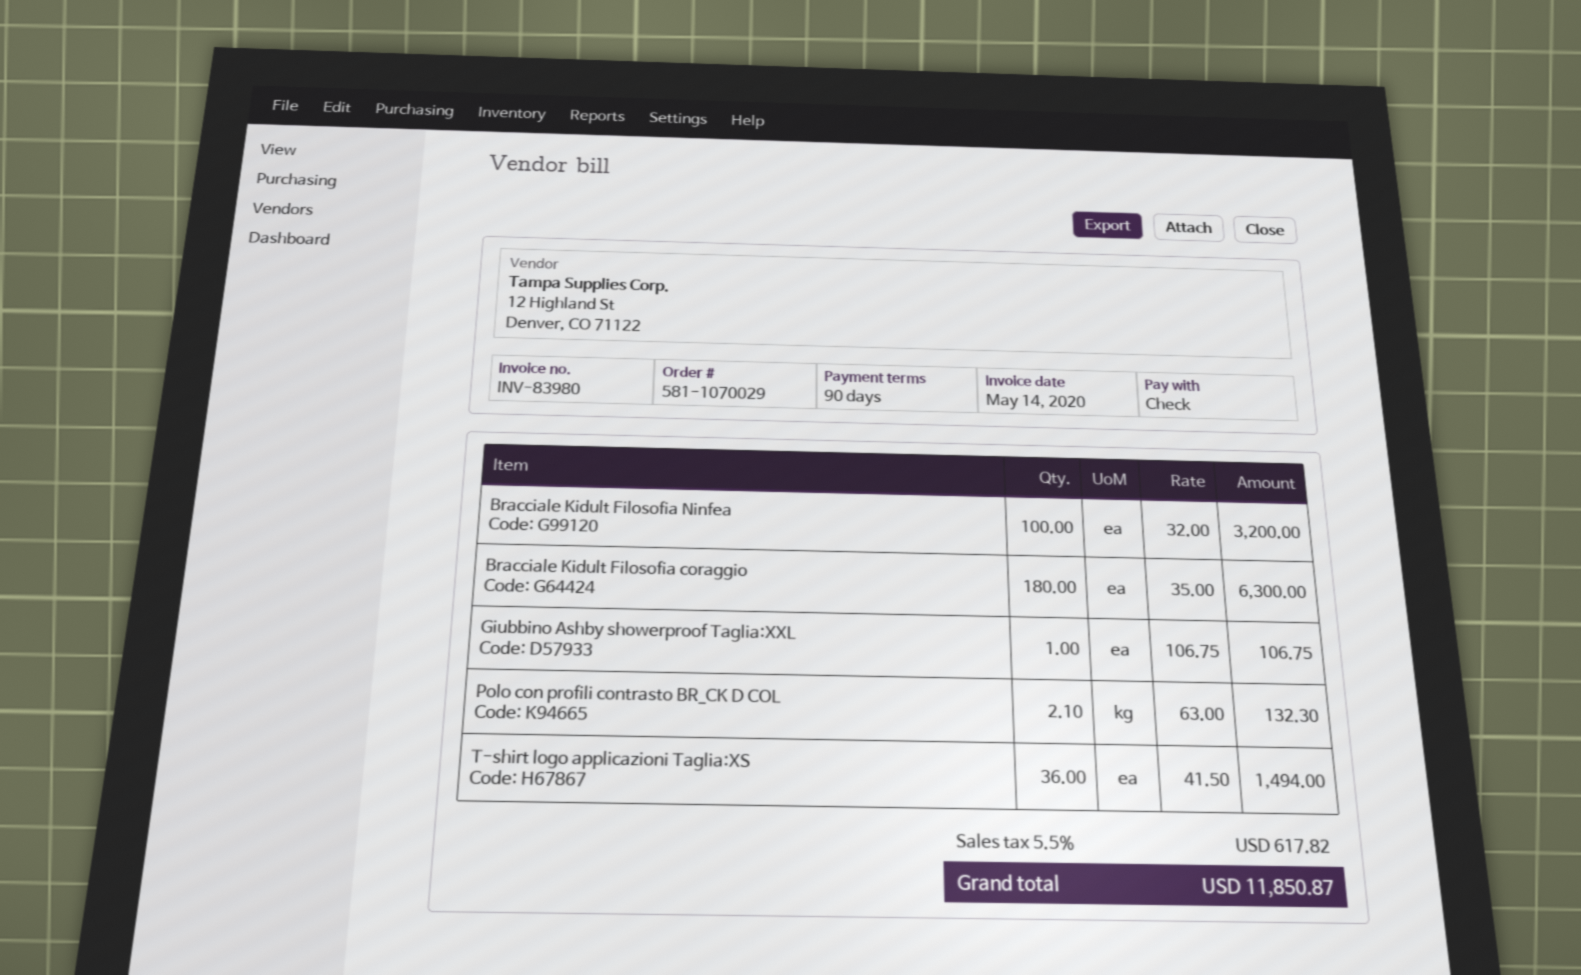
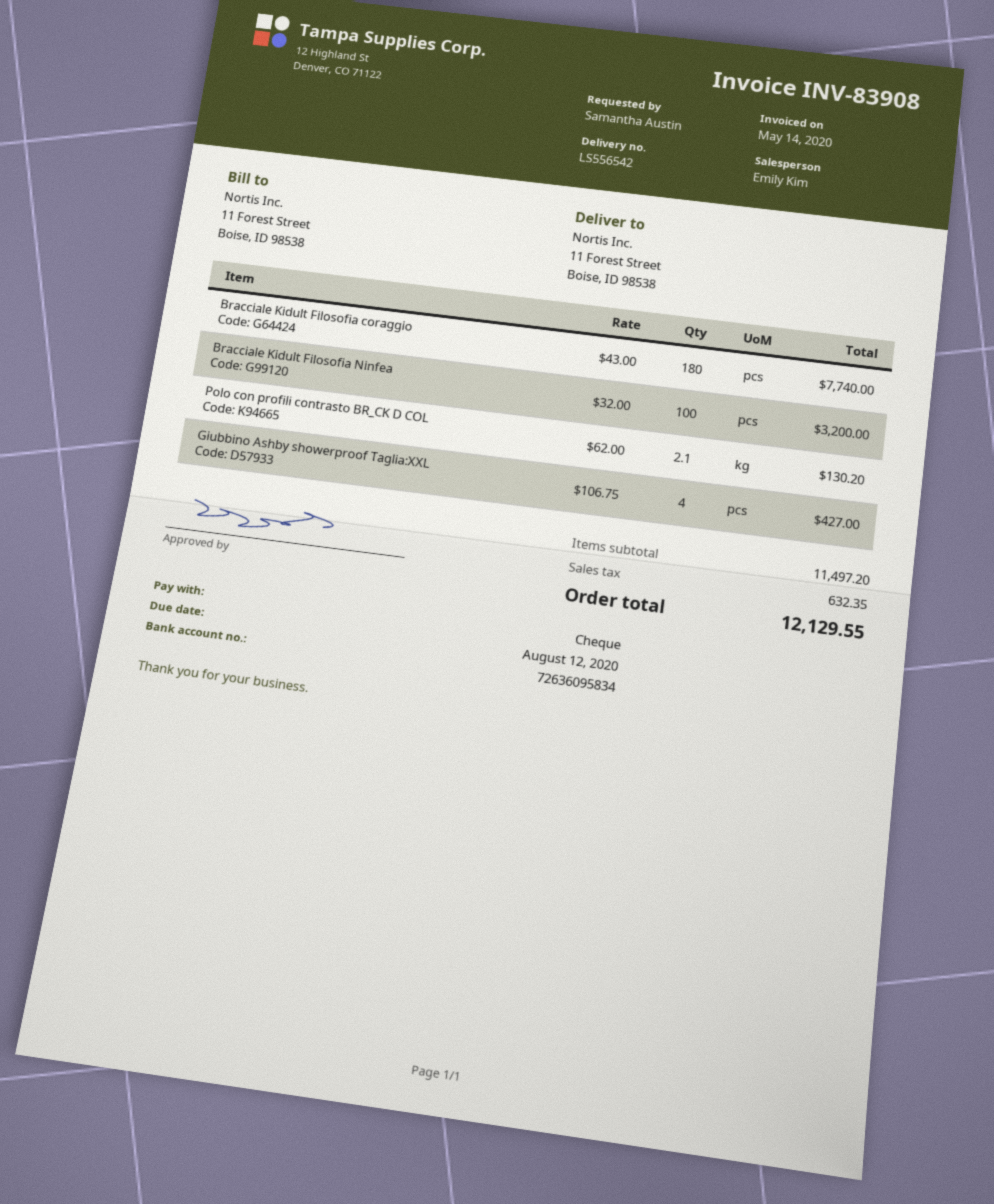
invoice number: INV-83980 -> INV-83908
Bracciale Kidult Filosofia coraggio: 180 x 35.00 = 6300.00 -> 180 x 43.00 = 7740.00
Giubbino Ashby showerproof Taglia:XXL: 1 x 106.75 = 106.75 -> 4 x 106.75 = 427.00
Polo con profili contrasto BR_CK D COL: 2.1 x 63.00 = 132.30 -> 2.1 x 62.00 = 130.20
T-shirt logo applicazioni Taglia:XS: 36 x 41.50 = 1494.00 -> none
tax: 617.82 -> 632.35
total: 11850.87 -> 12129.55

